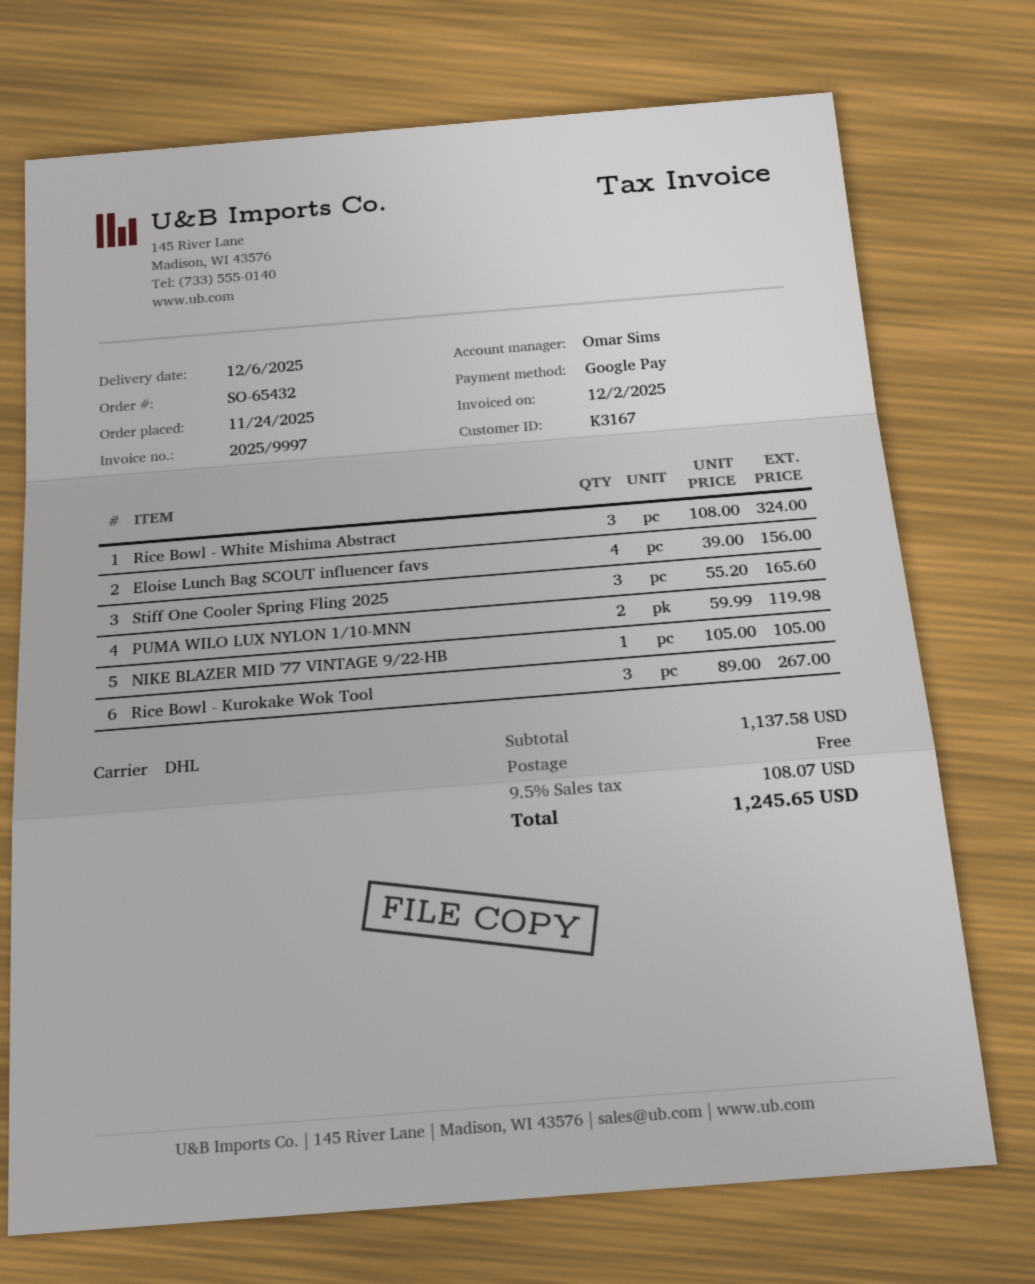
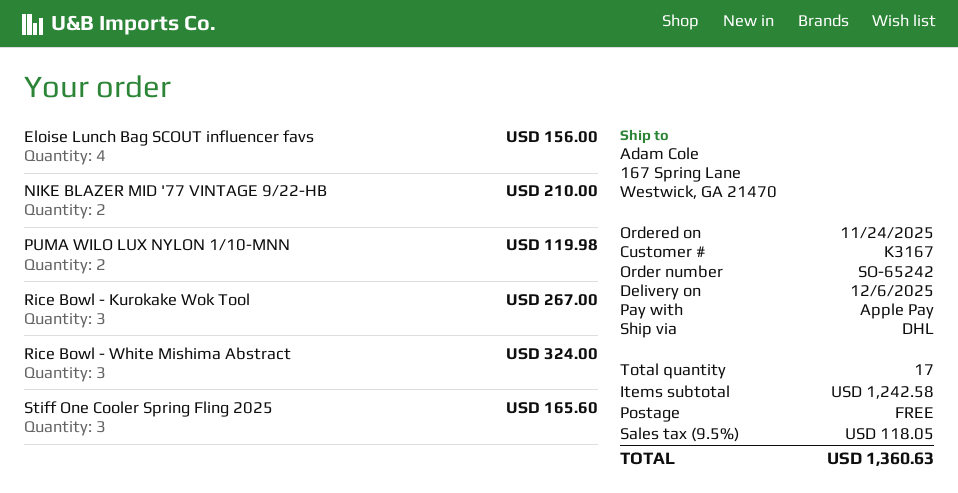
order number: SO-65432 -> SO-65242
payment method: Google Pay -> Apple Pay
NIKE BLAZER MID '77 VINTAGE 9/22-HB: 1 for 105.00 -> 2 for 210.00
subtotal: 1137.58 -> 1242.58
tax: 9.5% = 108.07 -> 9.5% = 118.05
total: 1245.65 -> 1360.63

